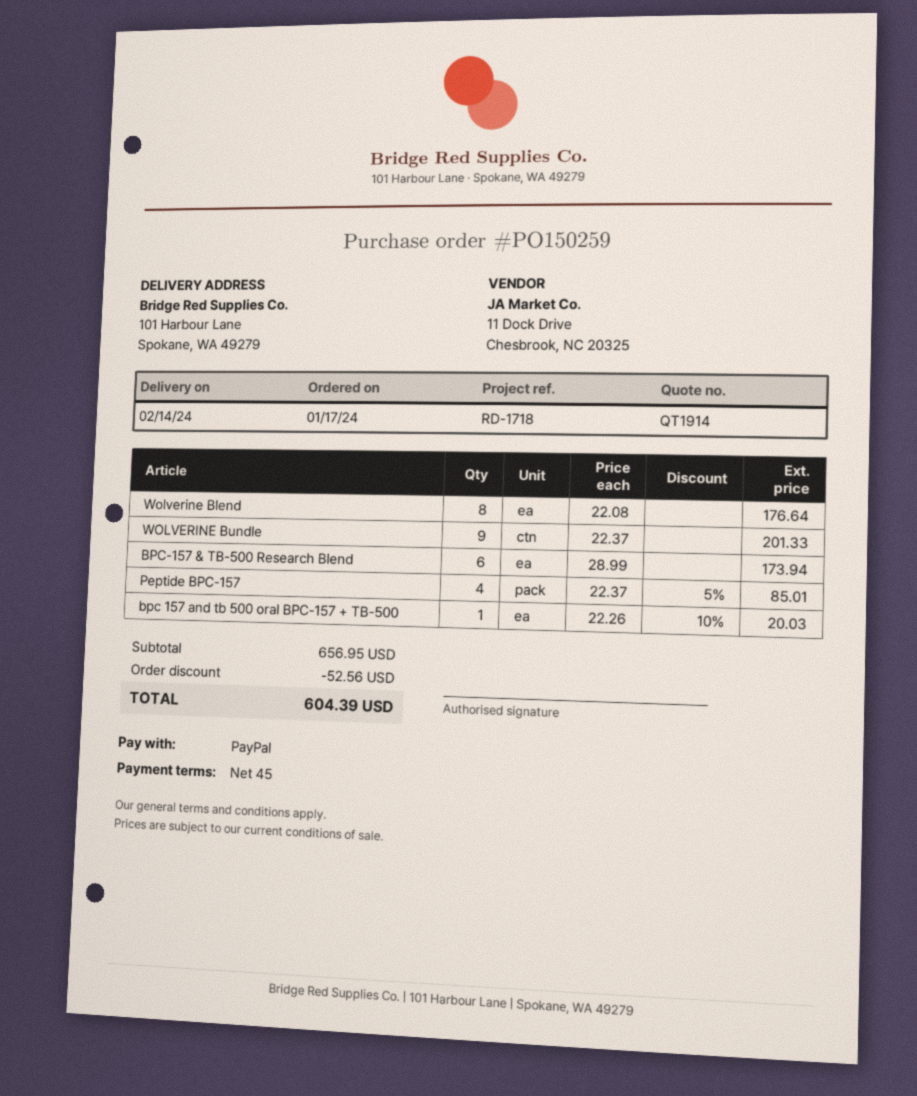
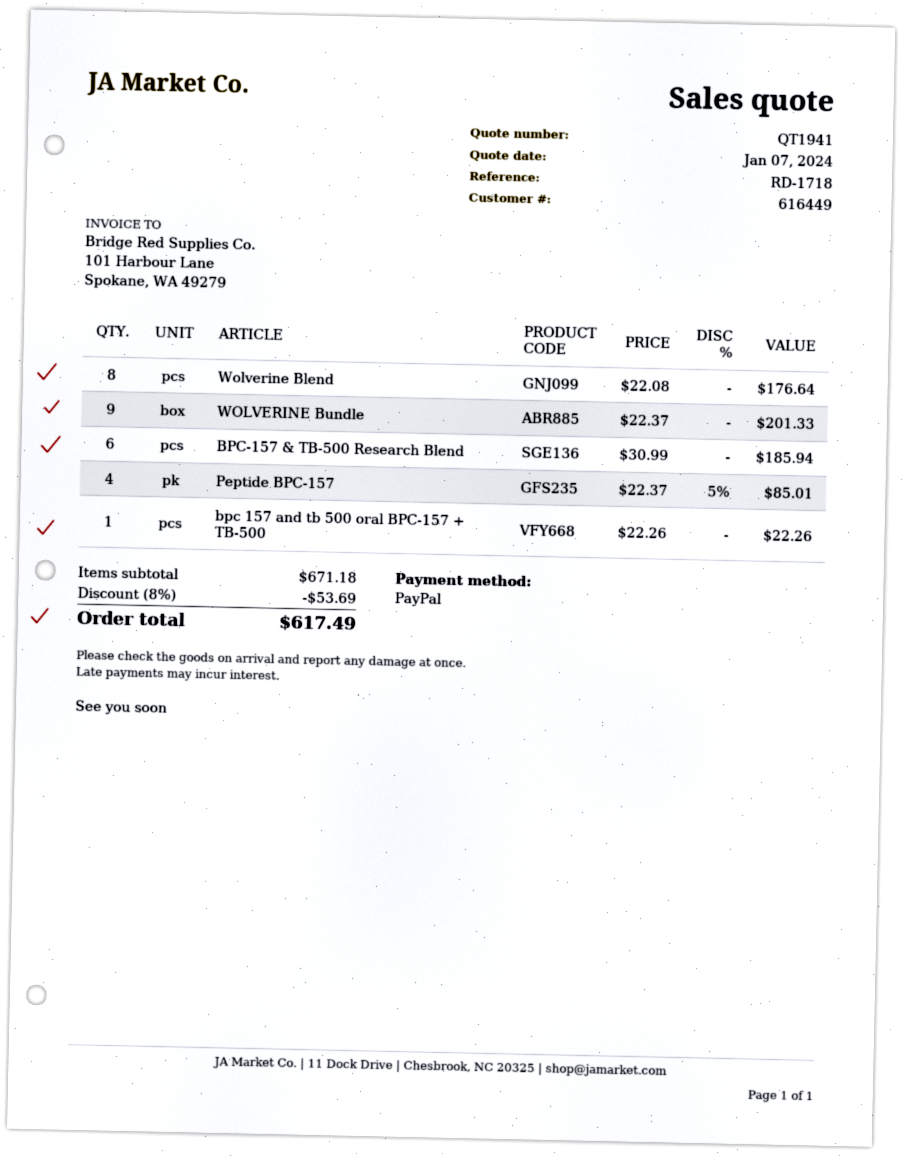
quote number: QT1914 -> QT1941
BPC-157 & TB-500 Research Blend: 6 x 28.99 = 173.94 -> 6 x 30.99 = 185.94
bpc 157 and tb 500 oral BPC-157 + TB-500: 1 x 22.26 - 10% = 20.03 -> 1 x 22.26 = 22.26
subtotal: 656.95 -> 671.18
discount: 52.56 -> 53.69
total: 604.39 -> 617.49

